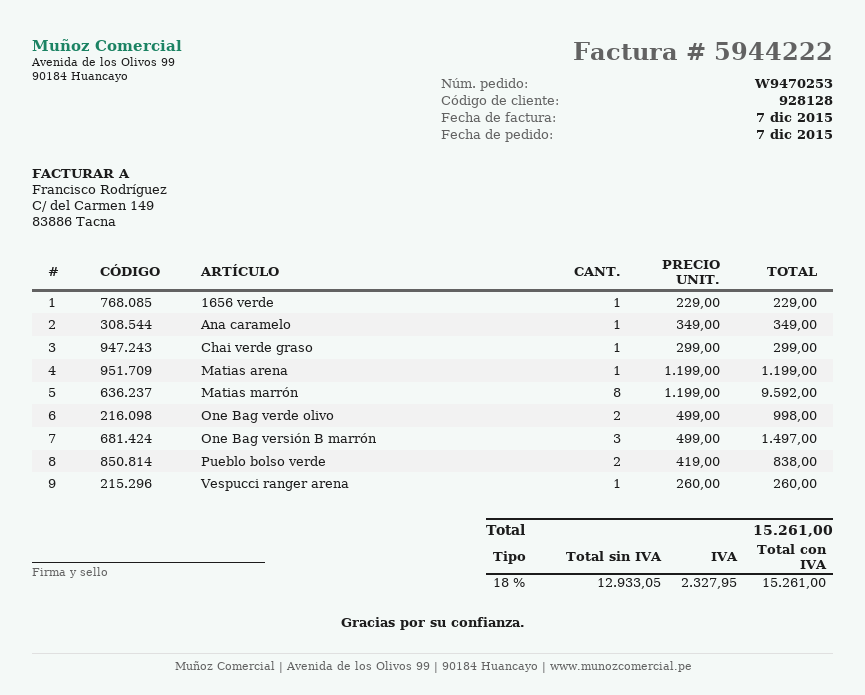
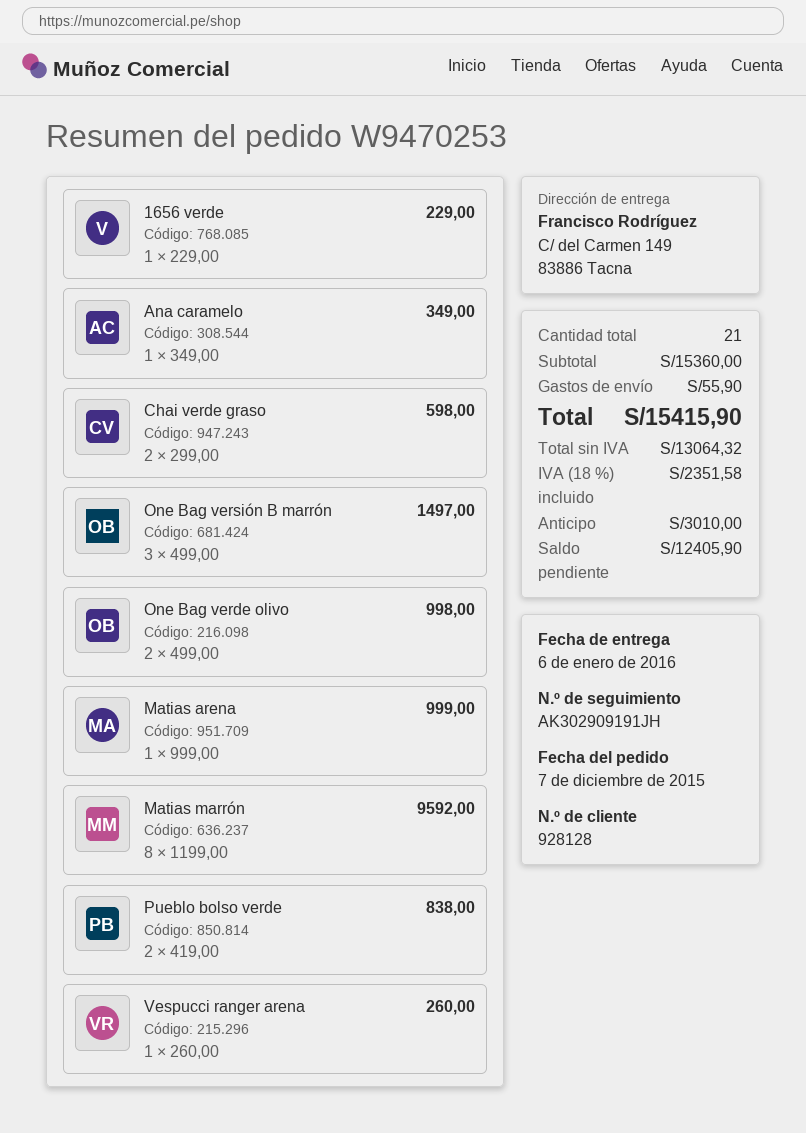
Chai verde graso: 1 x 299.00 = 299.00 -> 2 x 299.00 = 598.00
Matias arena: 1 x 1199.00 = 1199.00 -> 1 x 999.00 = 999.00
shipping: none -> 55.90
net: 12933.05 -> 13064.32
tax: 18% = 2327.95 -> 18% = 2351.58
total: 15261.00 -> 15415.90

